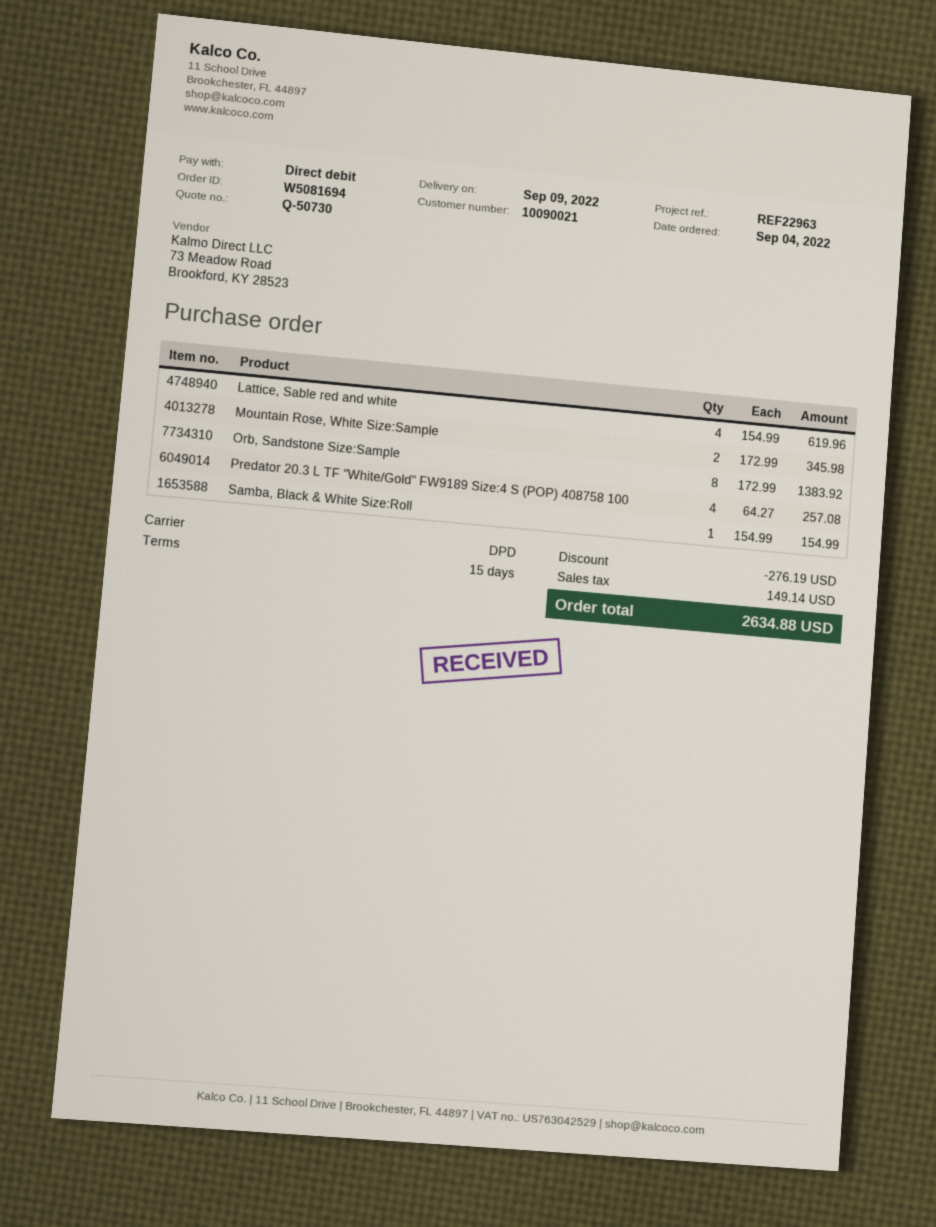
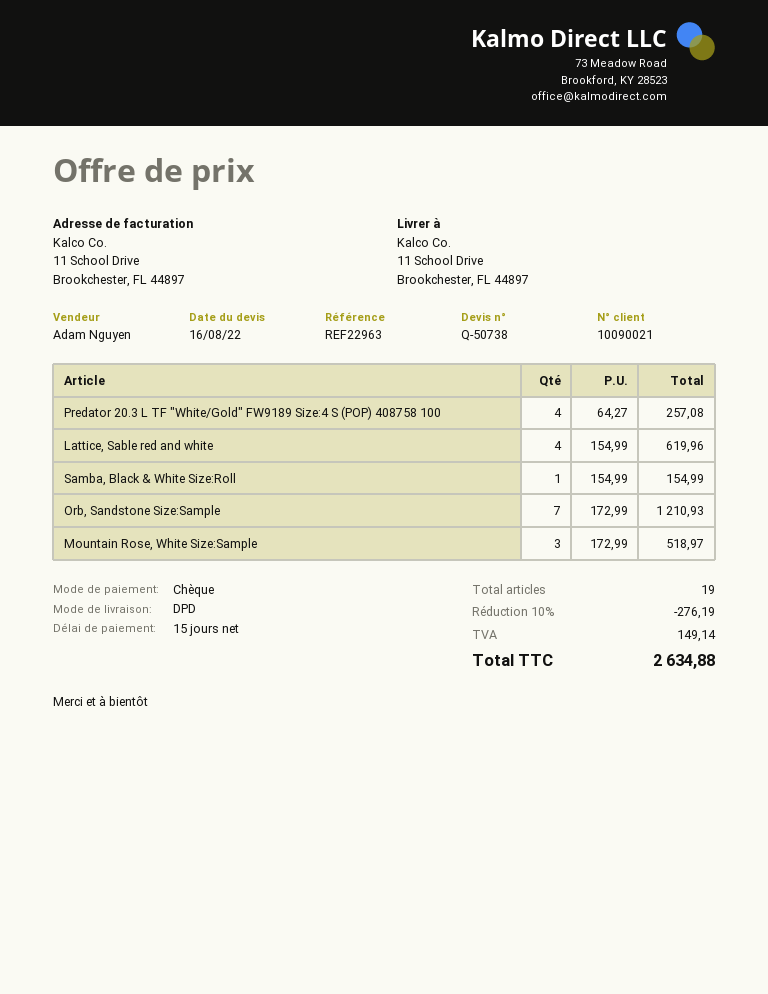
quote number: Q-50730 -> Q-50738
payment method: direct debit -> cheque
Mountain Rose, White Size:Sample: 2 x 172.99 = 345.98 -> 3 x 172.99 = 518.97
Orb, Sandstone Size:Sample: 8 x 172.99 = 1383.92 -> 7 x 172.99 = 1210.93

